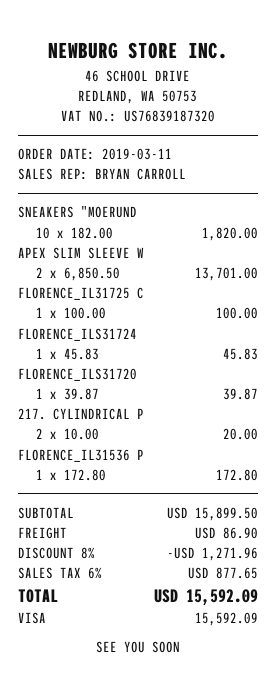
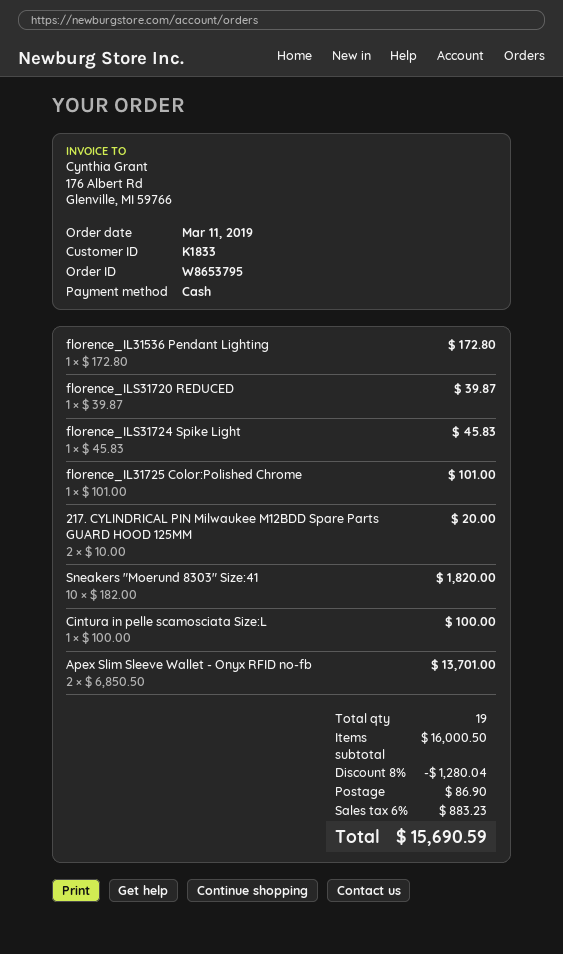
payment method: Visa -> cash
FLORENCE_IL31725 C: 1 x 100.00 = 100.00 -> 1 x 101.00 = 101.00
Cintura in pelle scamosciata Size:L: none -> 1 x 100.00 = 100.00
subtotal: 15899.50 -> 16000.50
discount: 8% = 1271.96 -> 8% = 1280.04
tax: 6% = 877.65 -> 6% = 883.23
total: 15592.09 -> 15690.59

